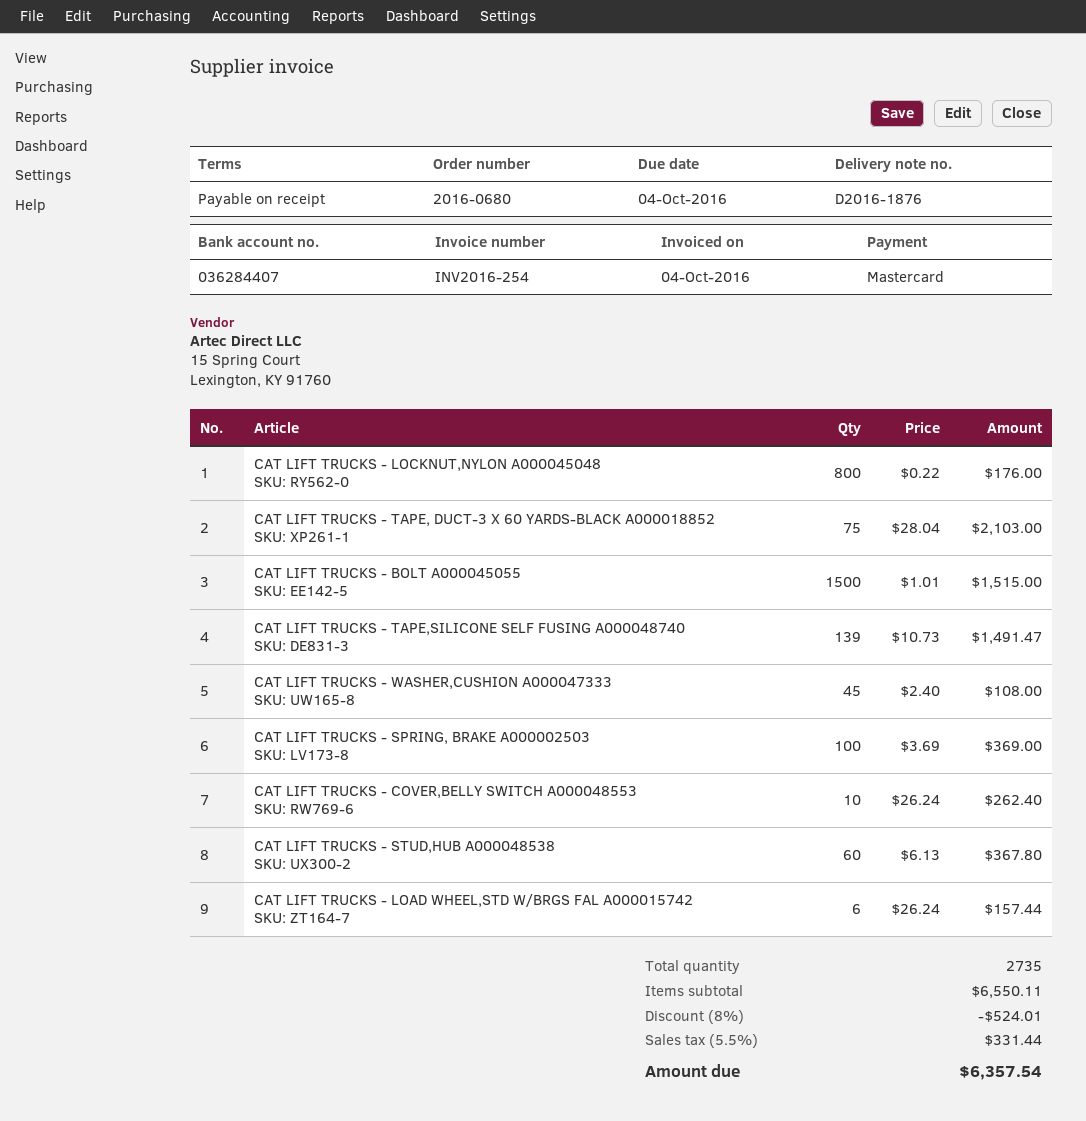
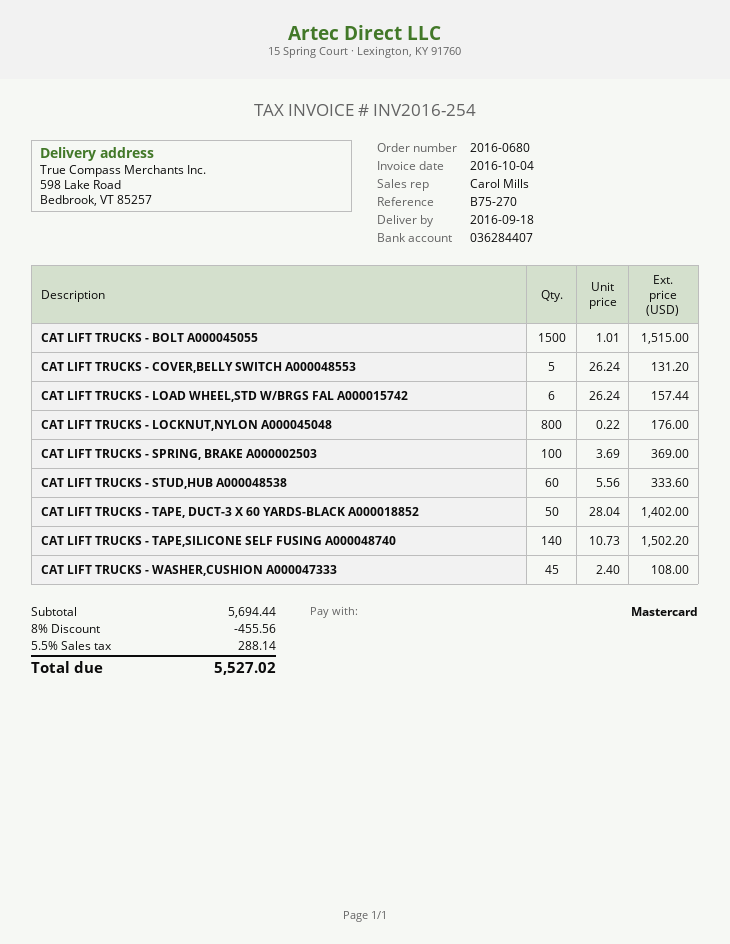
CAT LIFT TRUCKS - TAPE, DUCT-3 X 60 YARDS-BLACK A000018852: 75 x 28.04 = 2103.00 -> 50 x 28.04 = 1402.00
CAT LIFT TRUCKS - TAPE,SILICONE SELF FUSING A000048740: 139 x 10.73 = 1491.47 -> 140 x 10.73 = 1502.20
CAT LIFT TRUCKS - COVER,BELLY SWITCH A000048553: 10 x 26.24 = 262.40 -> 5 x 26.24 = 131.20
CAT LIFT TRUCKS - STUD,HUB A000048538: 60 x 6.13 = 367.80 -> 60 x 5.56 = 333.60
subtotal: 6550.11 -> 5694.44
discount: 8% = 524.01 -> 8% = 455.56
tax: 5.5% = 331.44 -> 5.5% = 288.14
total: 6357.54 -> 5527.02

